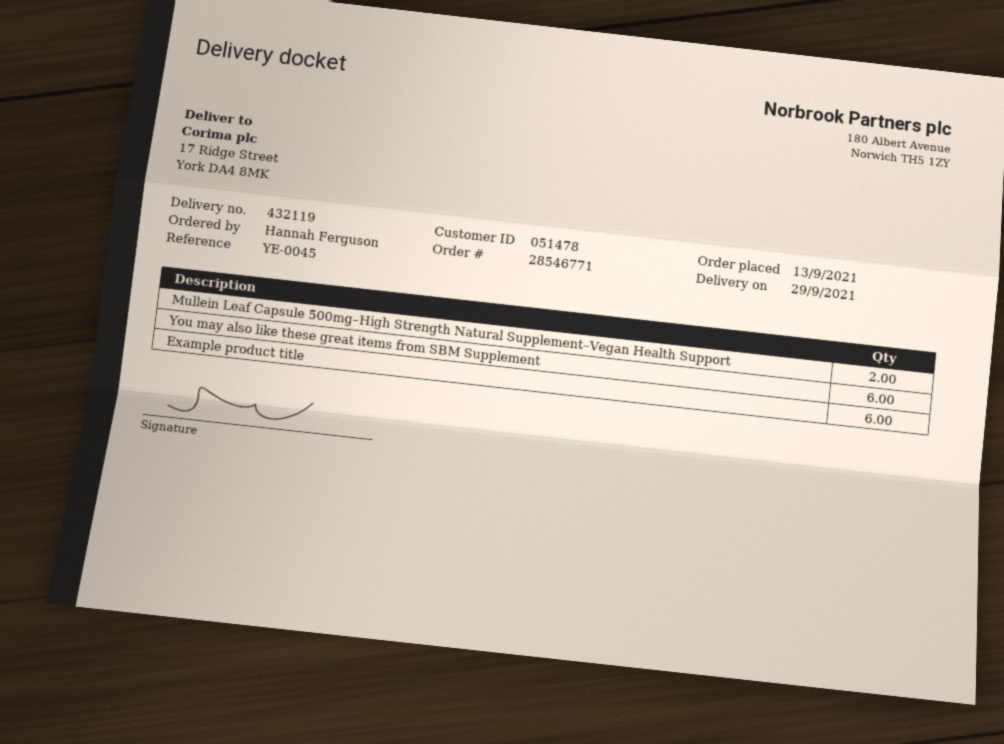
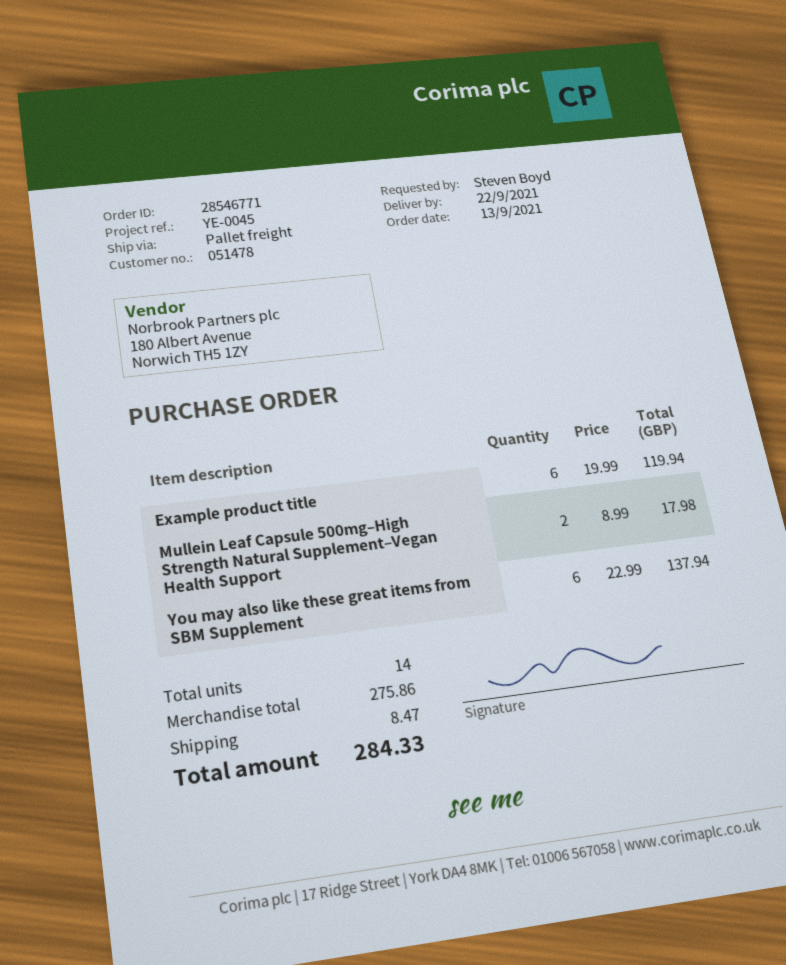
delivery date: 2021-09-29 -> 2021-09-22
ordered by: Hannah Ferguson -> Steven Boyd

